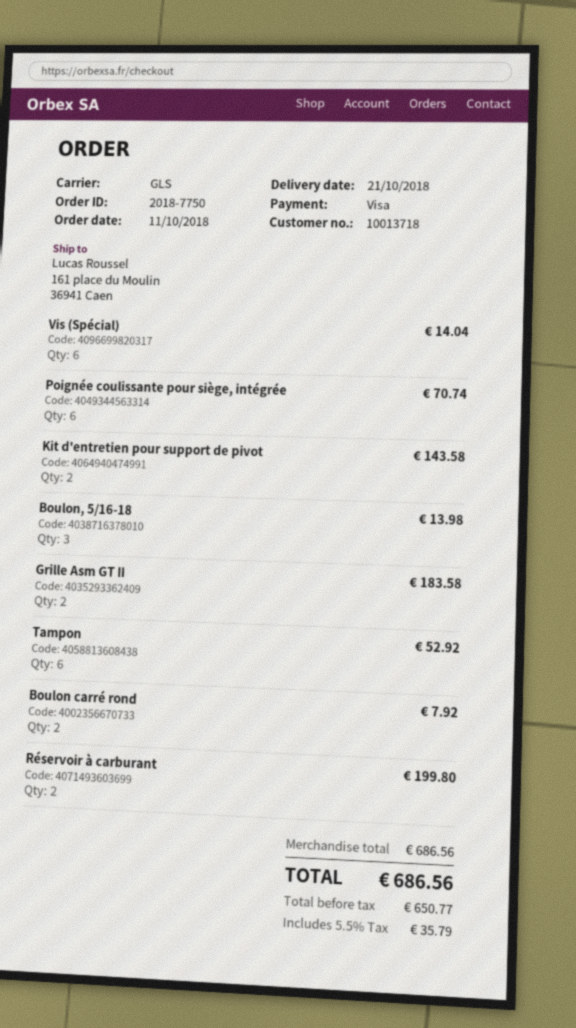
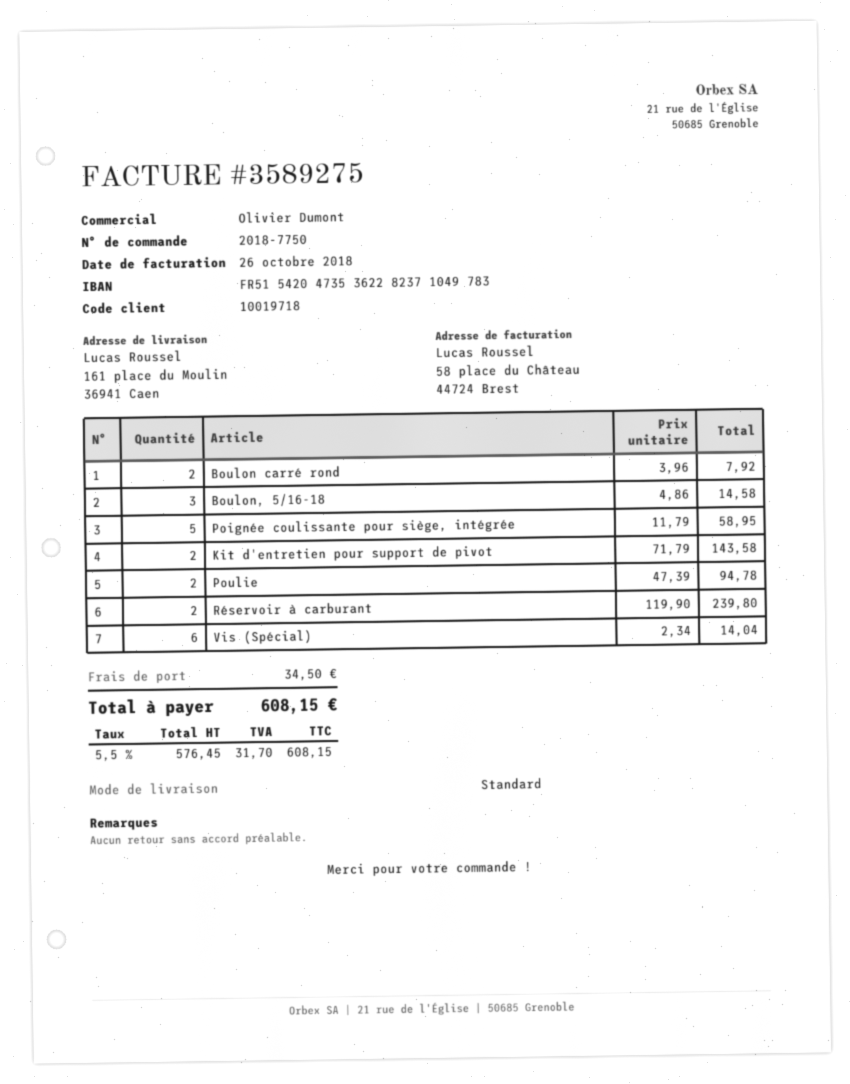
customer number: 10013718 -> 10019718
shipping method: GLS -> standard
Poignée coulissante pour siège, intégrée: 6 for 70.74 -> 5 for 58.95
Boulon, 5/16-18: 3 for 13.98 -> 3 for 14.58
Grille Asm GT II: 2 for 183.58 -> none
Tampon: 6 for 52.92 -> none
Réservoir à carburant: 2 for 199.80 -> 2 for 239.80
Poulie: none -> 2 for 94.78
shipping: none -> 34.50
net: 650.77 -> 576.45
tax: 5.5% = 35.79 -> 5.5% = 31.70
total: 686.56 -> 608.15

